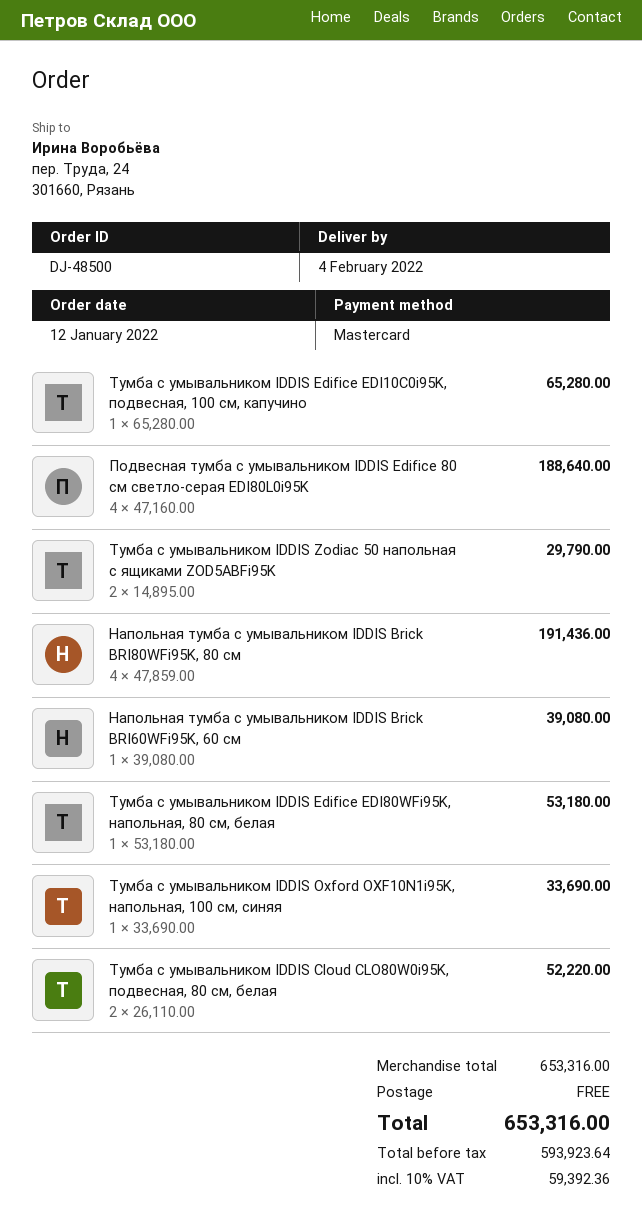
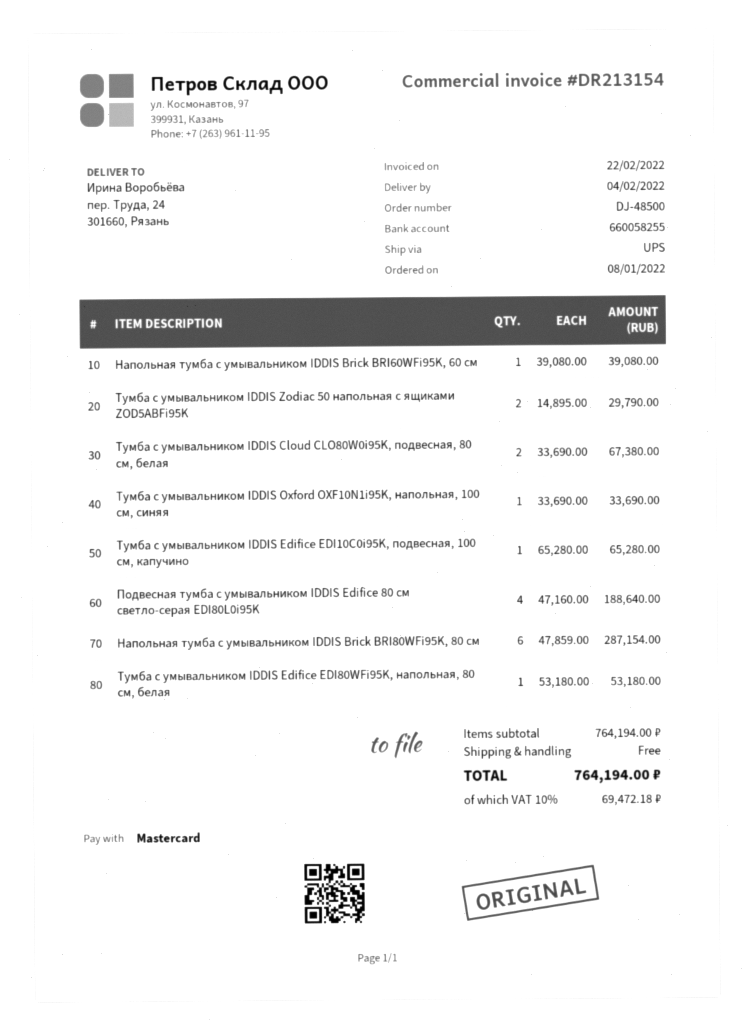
order date: 2022-01-12 -> 2022-01-08
Напольная тумба с умывальником IDDIS Brick BRI80WFi95K, 80 см: 4 x 47859.00 = 191436.00 -> 6 x 47859.00 = 287154.00
Тумба с умывальником IDDIS Cloud CLO80W0i95K, подвесная, 80 см, белая: 2 x 26110.00 = 52220.00 -> 2 x 33690.00 = 67380.00
subtotal: 653316.00 -> 764194.00
tax: 10% = 59392.36 -> 10% = 69472.18
total: 653316.00 -> 764194.00

